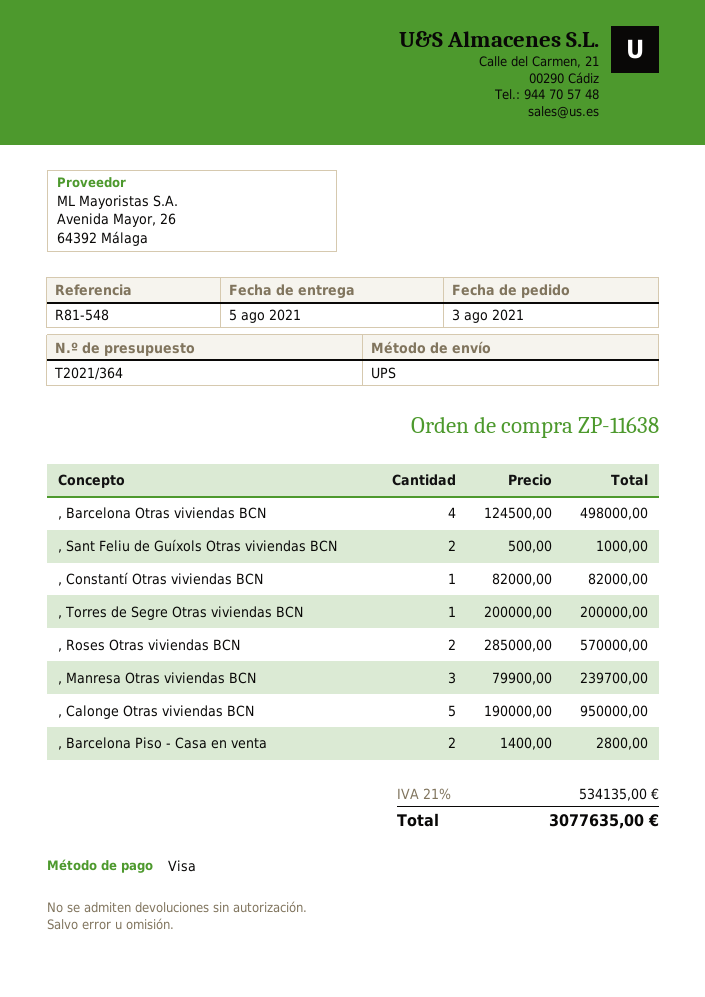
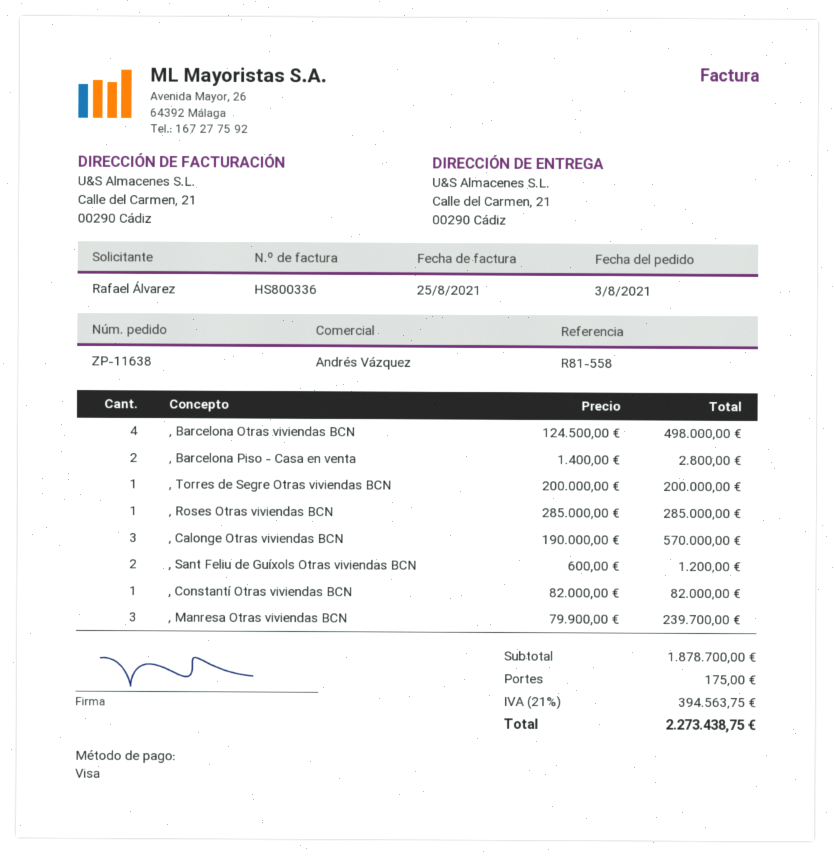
reference: R81-548 -> R81-558
, Sant Feliu de Guíxols Otras viviendas BCN: 2 x 500.00 = 1000.00 -> 2 x 600.00 = 1200.00
, Roses Otras viviendas BCN: 2 x 285000.00 = 570000.00 -> 1 x 285000.00 = 285000.00
, Calonge Otras viviendas BCN: 5 x 190000.00 = 950000.00 -> 3 x 190000.00 = 570000.00
shipping: none -> 175.00
tax: 21% = 534135.00 -> 21% = 394563.75
total: 3077635.00 -> 2273438.75

